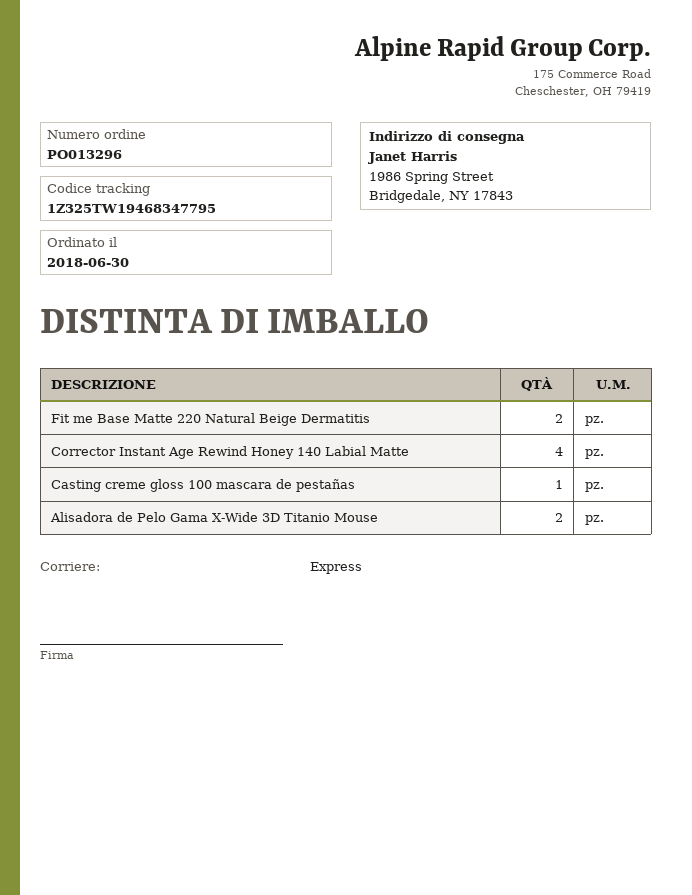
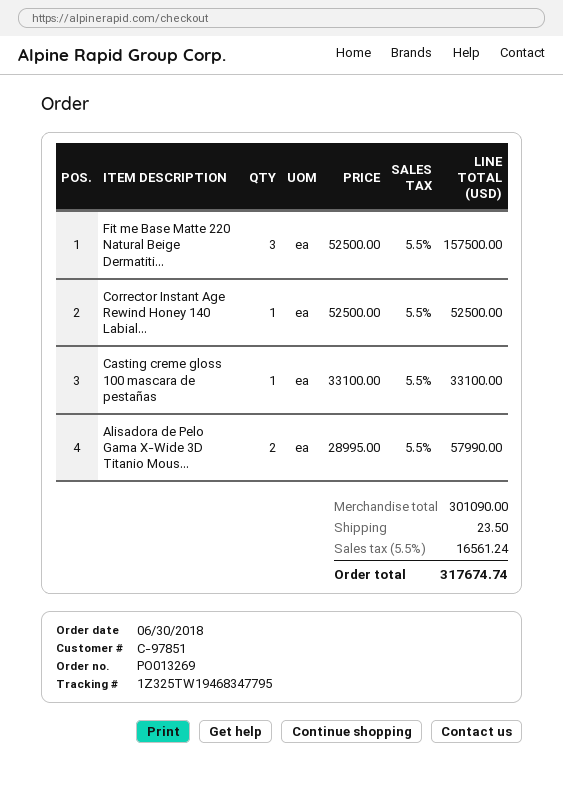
order number: PO013296 -> PO013269
Fit me Base Matte 220 Natural Beige Dermatitis: 2 -> 3
Corrector Instant Age Rewind Honey 140 Labial Matte: 4 -> 1

